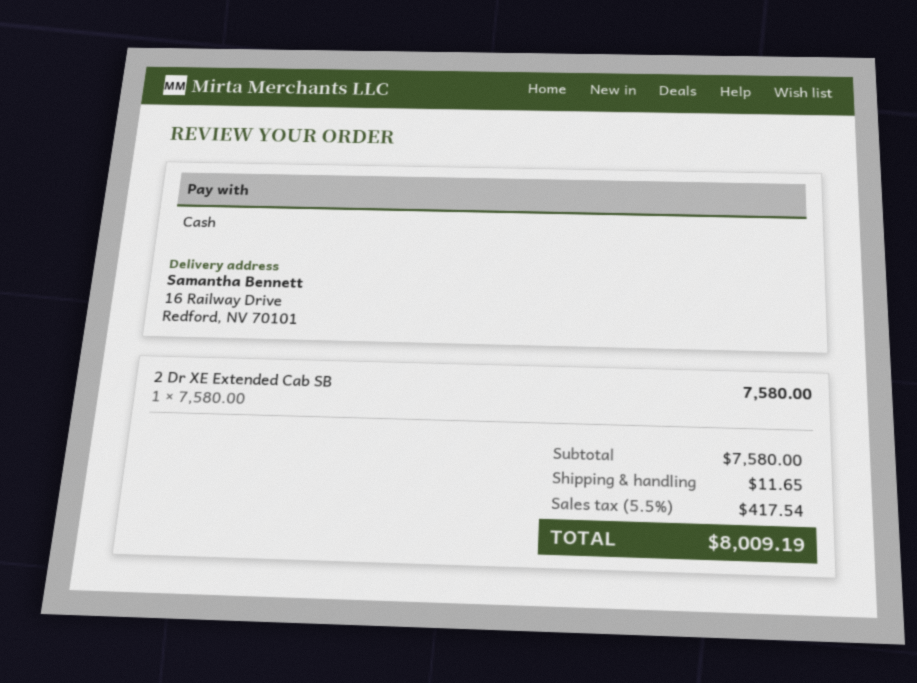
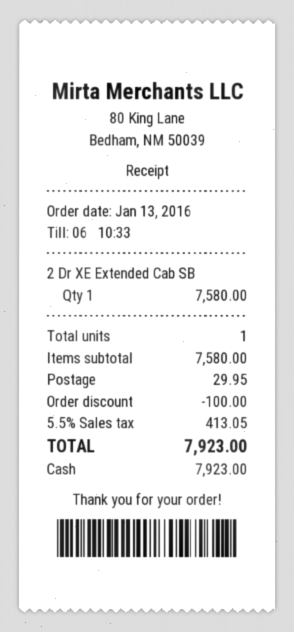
discount: none -> 100.00
shipping: 11.65 -> 29.95
tax: 5.5% = 417.54 -> 5.5% = 413.05
total: 8009.19 -> 7923.00

